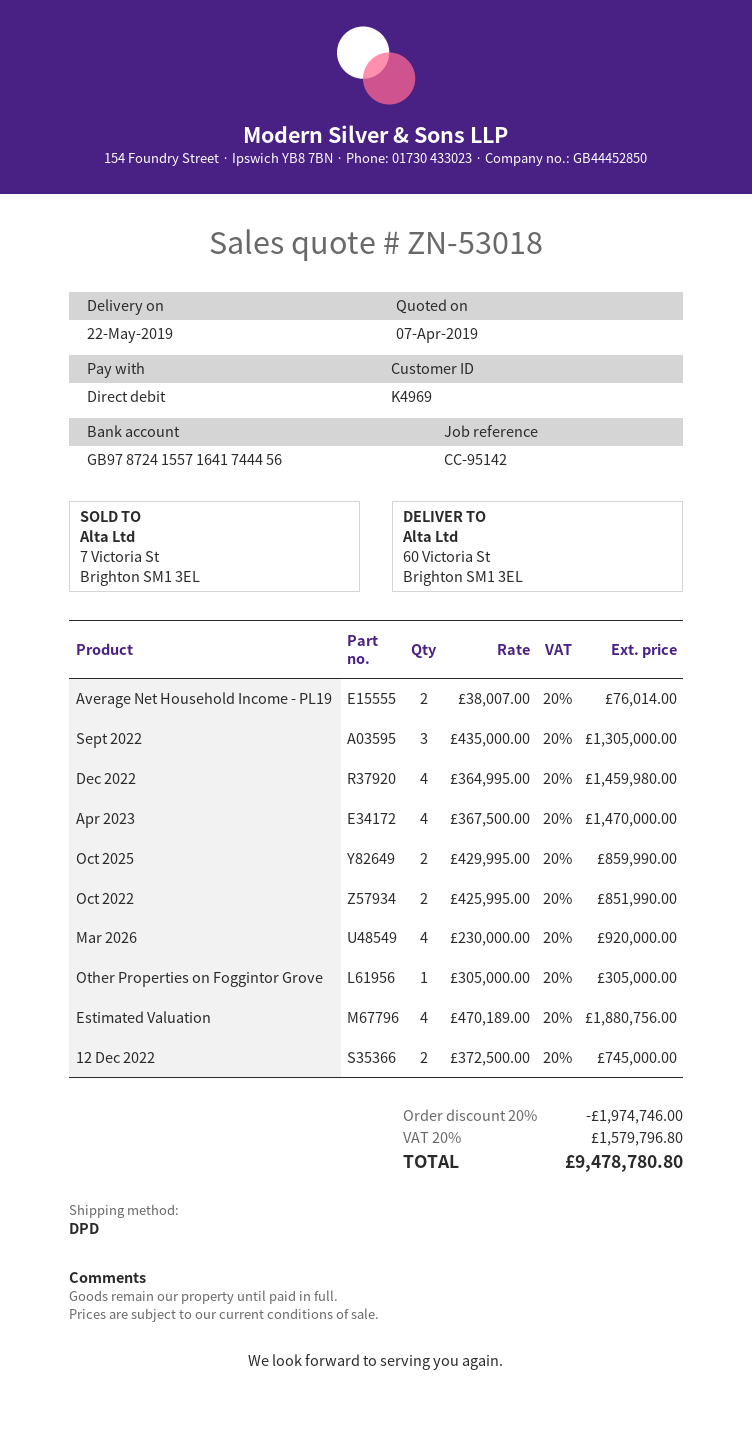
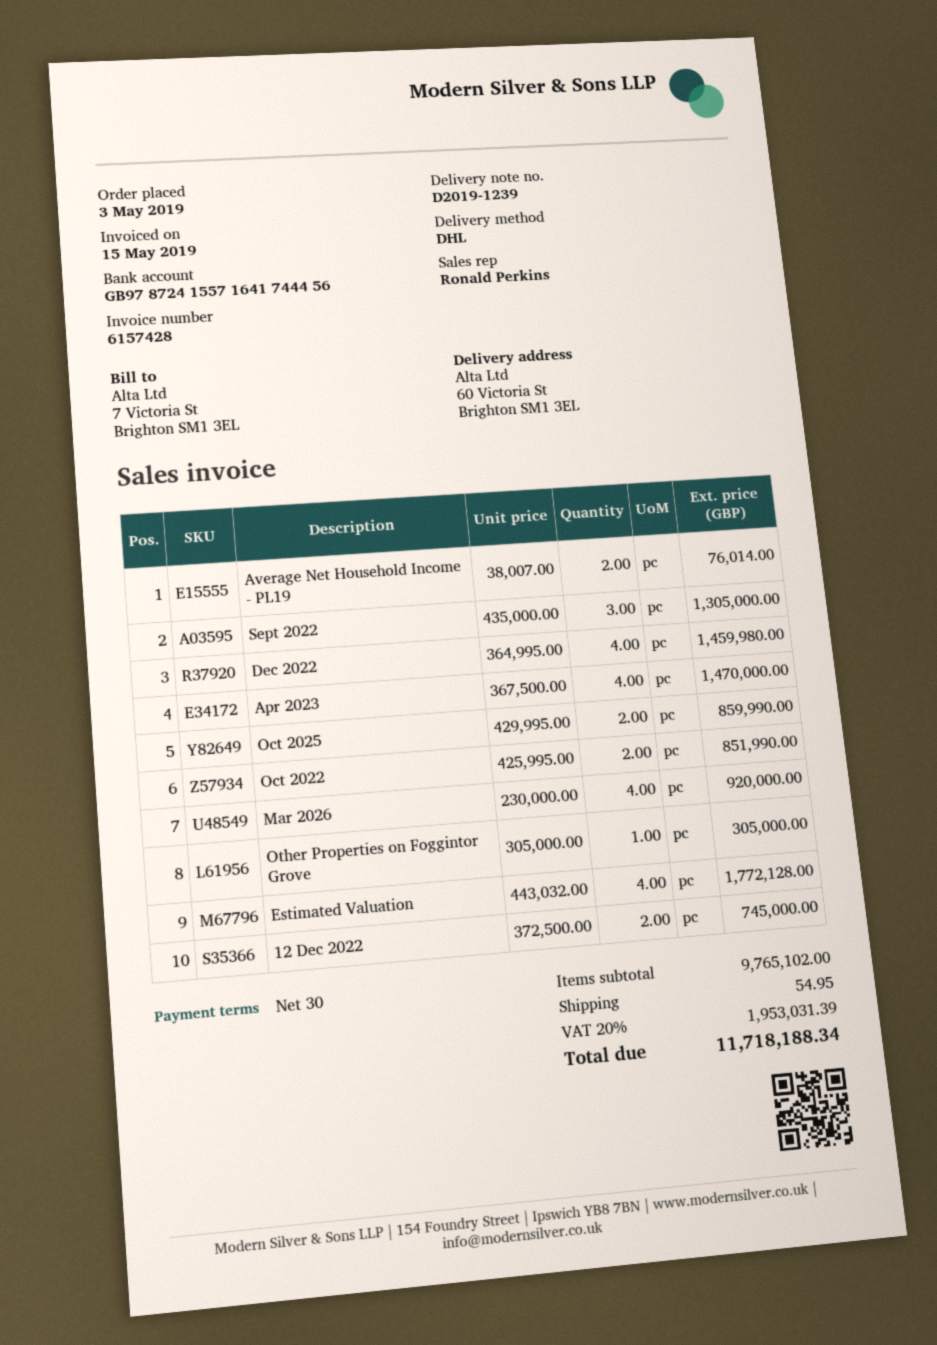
shipping method: DPD -> DHL
Estimated Valuation: 4 x 470189.00 = 1880756.00 -> 4 x 443032.00 = 1772128.00
discount: 20% = 1974746.00 -> none
shipping: none -> 54.95
tax: 20% = 1579796.80 -> 20% = 1953031.39
total: 9478780.80 -> 11718188.34

